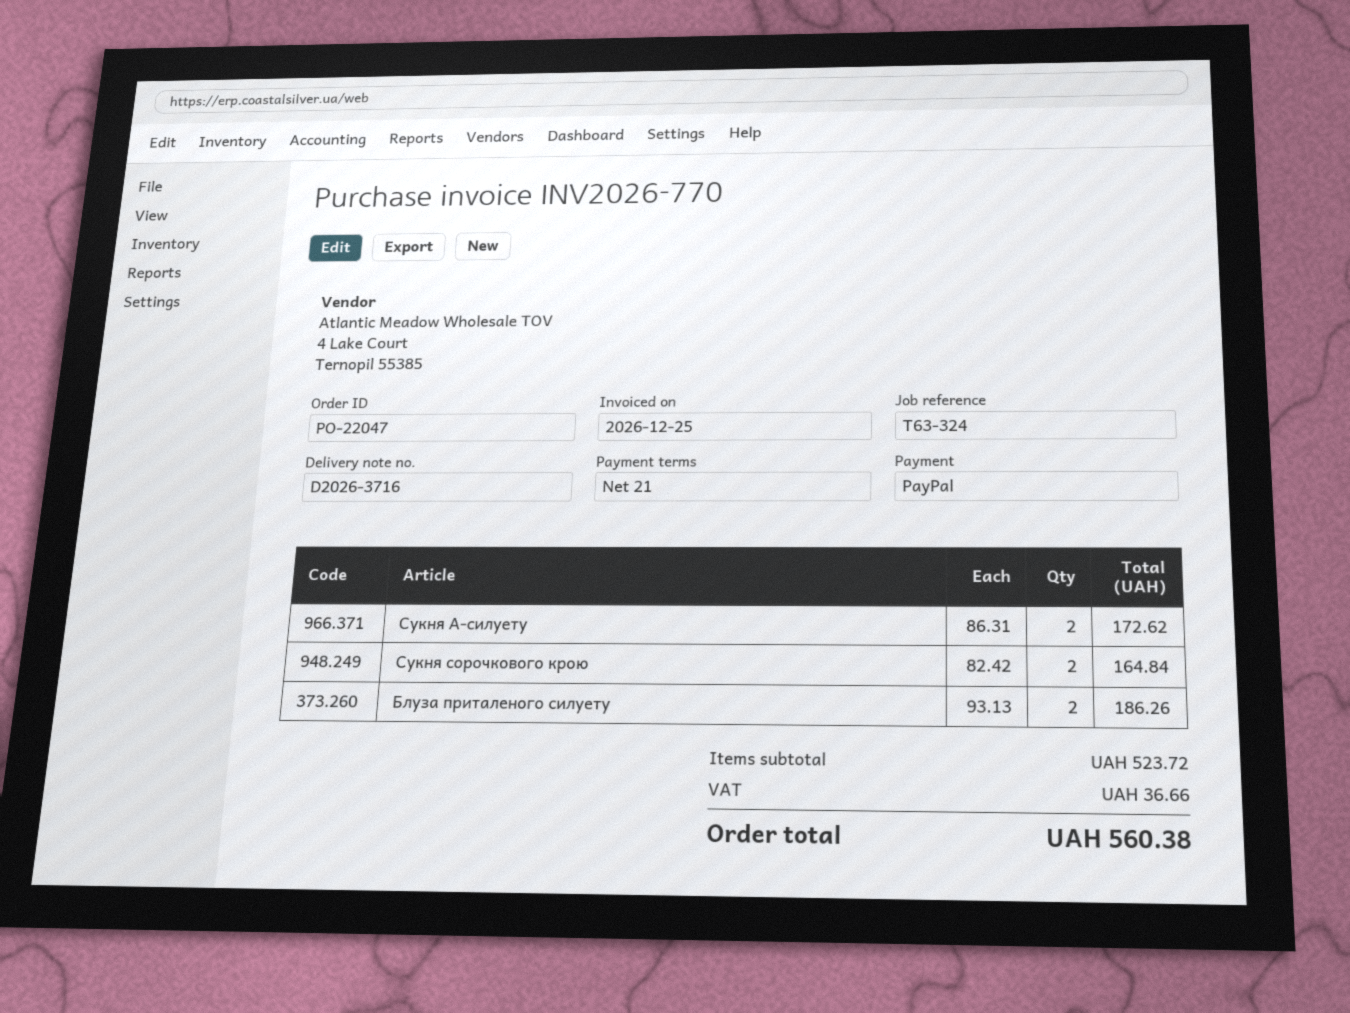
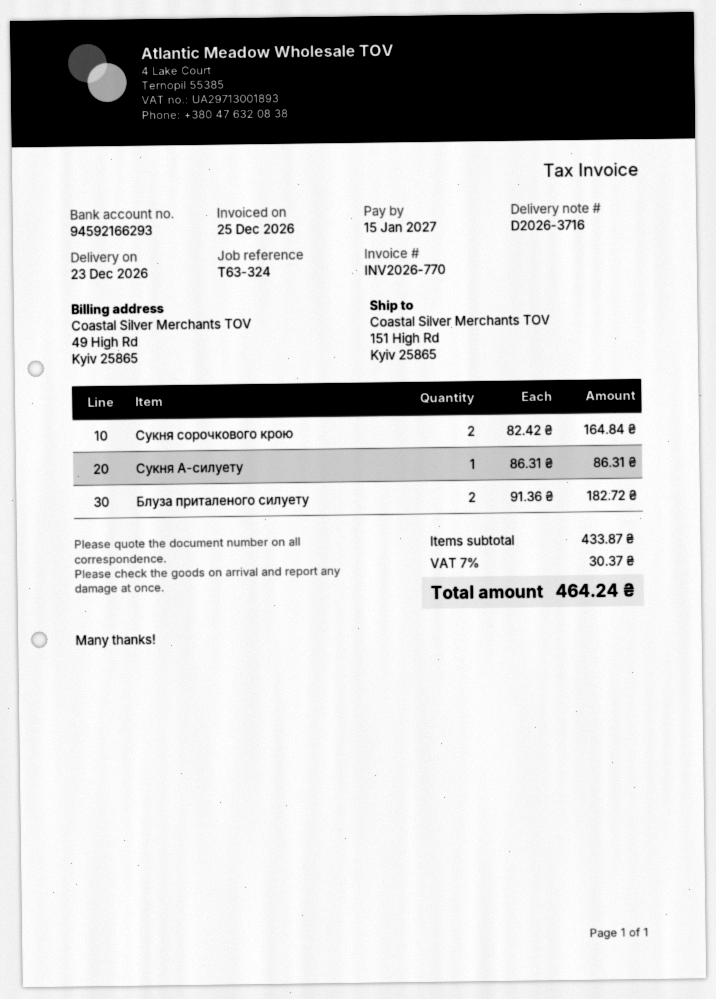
Сукня А-силуету: 2 x 86.31 = 172.62 -> 1 x 86.31 = 86.31
Блуза приталеного силуету: 2 x 93.13 = 186.26 -> 2 x 91.36 = 182.72
subtotal: 523.72 -> 433.87
tax: 36.66 -> 30.37
total: 560.38 -> 464.24

